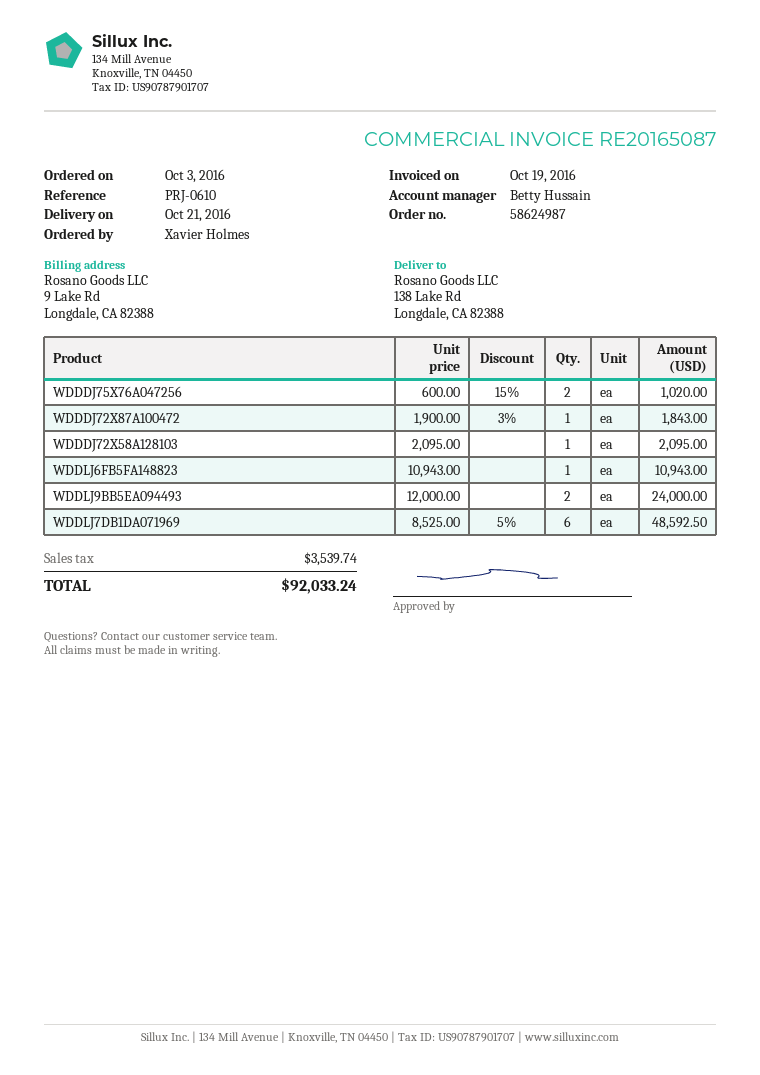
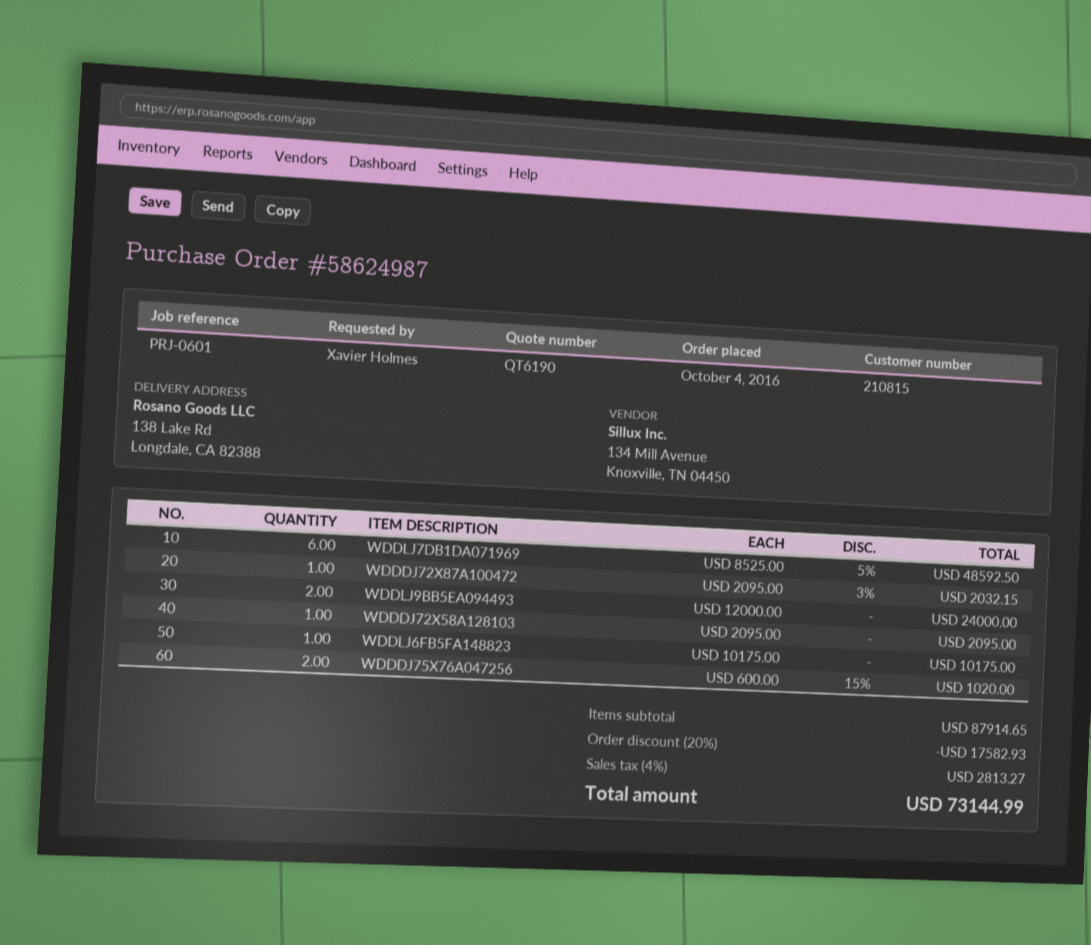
order date: 2016-10-03 -> 2016-10-04
reference: PRJ-0610 -> PRJ-0601
WDDDJ72X87A100472: 1 x 1900.00 - 3% = 1843.00 -> 1 x 2095.00 - 3% = 2032.15
WDDLJ6FB5FA148823: 1 x 10943.00 = 10943.00 -> 1 x 10175.00 = 10175.00
discount: none -> 20% = 17582.93
tax: 3539.74 -> 2813.27
total: 92033.24 -> 73144.99

